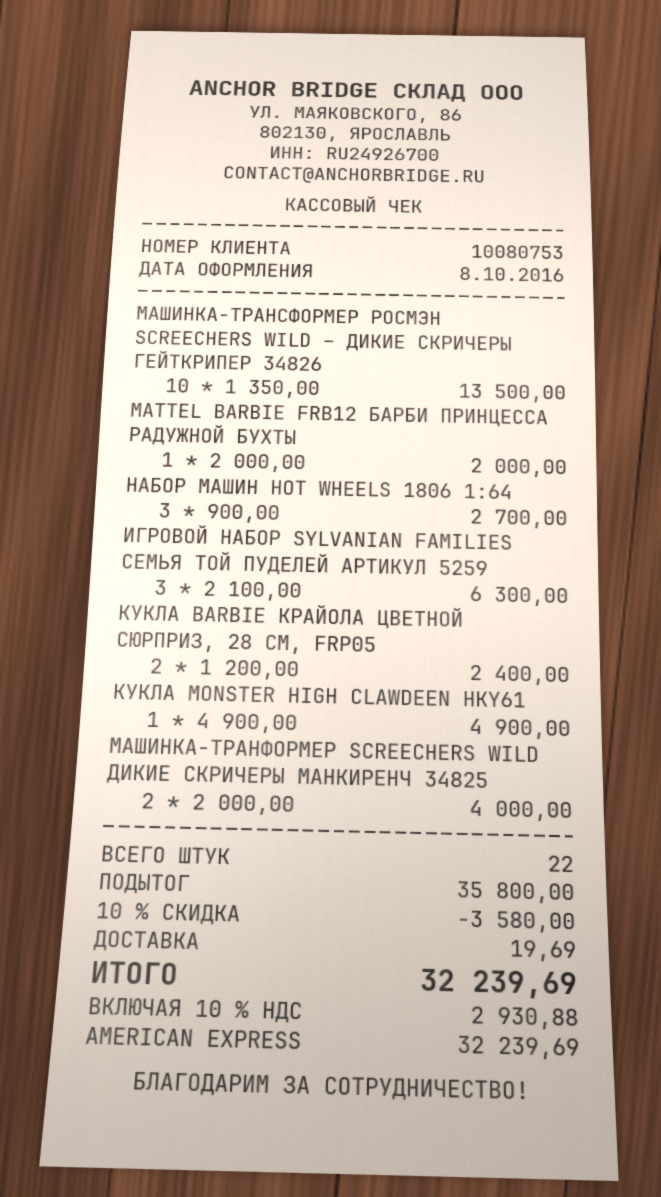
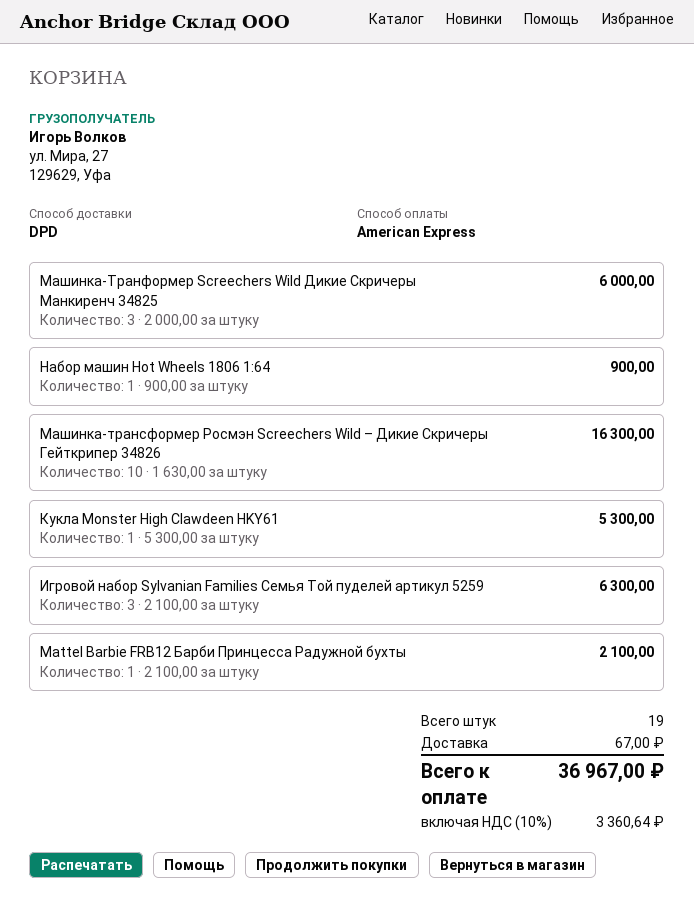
МАШИНКА-ТРАНСФОРМЕР РОСМЭН SCREECHERS WILD – ДИКИЕ СКРИЧЕРЫ ГЕЙТКРИПЕР 34826: 10 x 1350.00 = 13500.00 -> 10 x 1630.00 = 16300.00
MATTEL BARBIE FRB12 БАРБИ ПРИНЦЕССА РАДУЖНОЙ БУХТЫ: 1 x 2000.00 = 2000.00 -> 1 x 2100.00 = 2100.00
НАБОР МАШИН HOT WHEELS 1806 1:64: 3 x 900.00 = 2700.00 -> 1 x 900.00 = 900.00
КУКЛА BARBIE КРАЙОЛА ЦВЕТНОЙ СЮРПРИЗ, 28 СМ, FRP05: 2 x 1200.00 = 2400.00 -> none
КУКЛА MONSTER HIGH CLAWDEEN HKY61: 1 x 4900.00 = 4900.00 -> 1 x 5300.00 = 5300.00
МАШИНКА-ТРАНФОРМЕР SCREECHERS WILD ДИКИЕ СКРИЧЕРЫ МАНКИРЕНЧ 34825: 2 x 2000.00 = 4000.00 -> 3 x 2000.00 = 6000.00
total quantity: 22 -> 19
discount: 10% = 3580.00 -> none
shipping: 19.69 -> 67.00
tax: 10% = 2930.88 -> 10% = 3360.64
total: 32239.69 -> 36967.00

